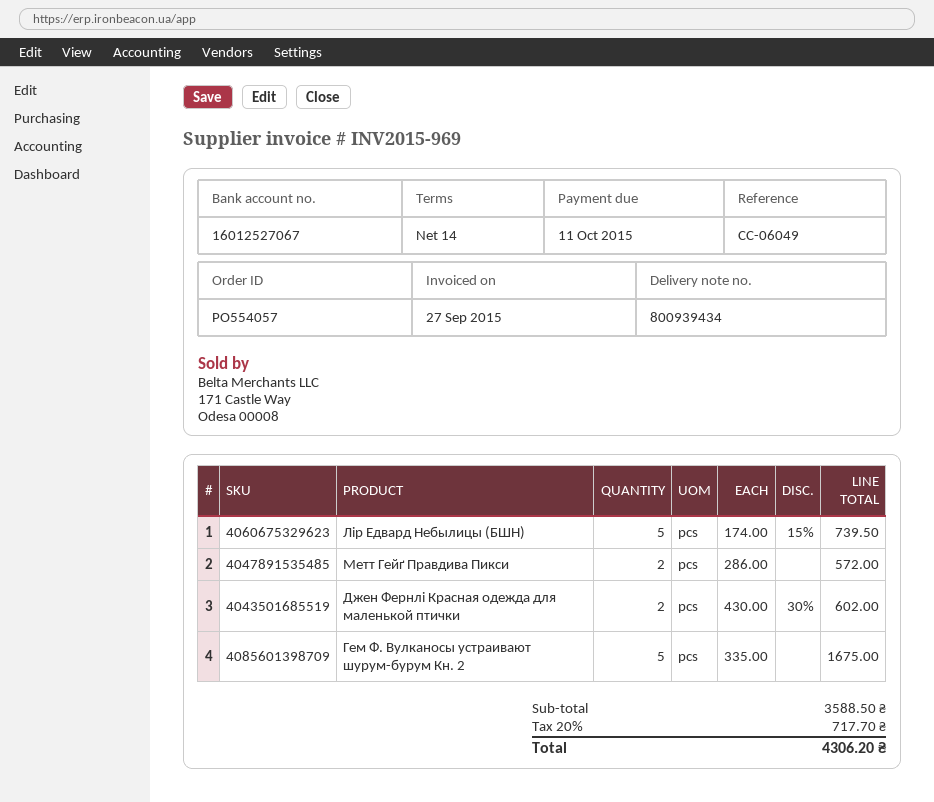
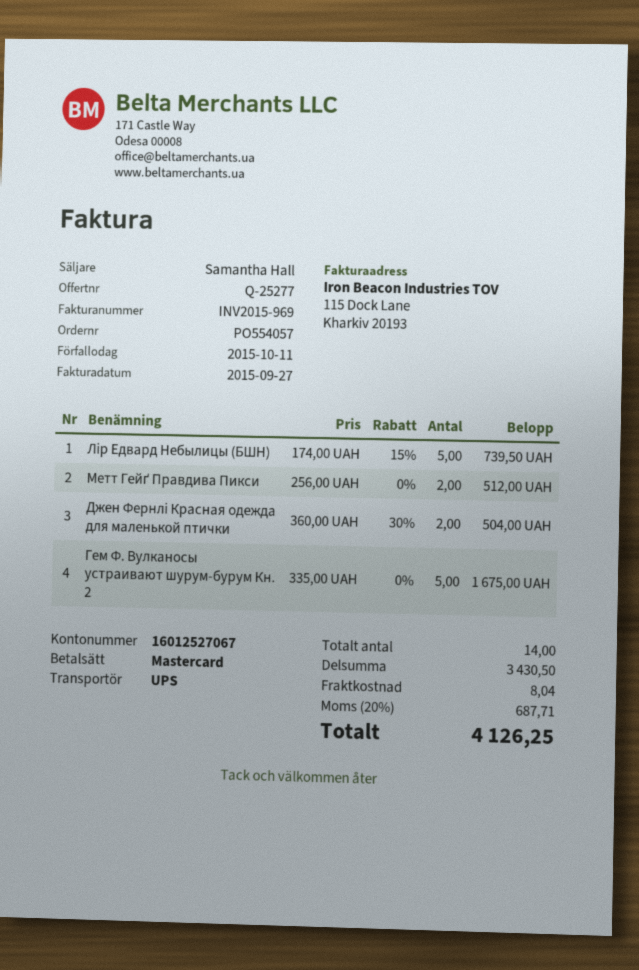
Mетт Гейґ Правдива Пикси: 2 x 286.00 = 572.00 -> 2 x 256.00 = 512.00
Джен Фернлі Красная одежда для маленькой птички: 2 x 430.00 - 30% = 602.00 -> 2 x 360.00 - 30% = 504.00
subtotal: 3588.50 -> 3430.50
shipping: none -> 8.04
tax: 20% = 717.70 -> 20% = 687.71
total: 4306.20 -> 4126.25

